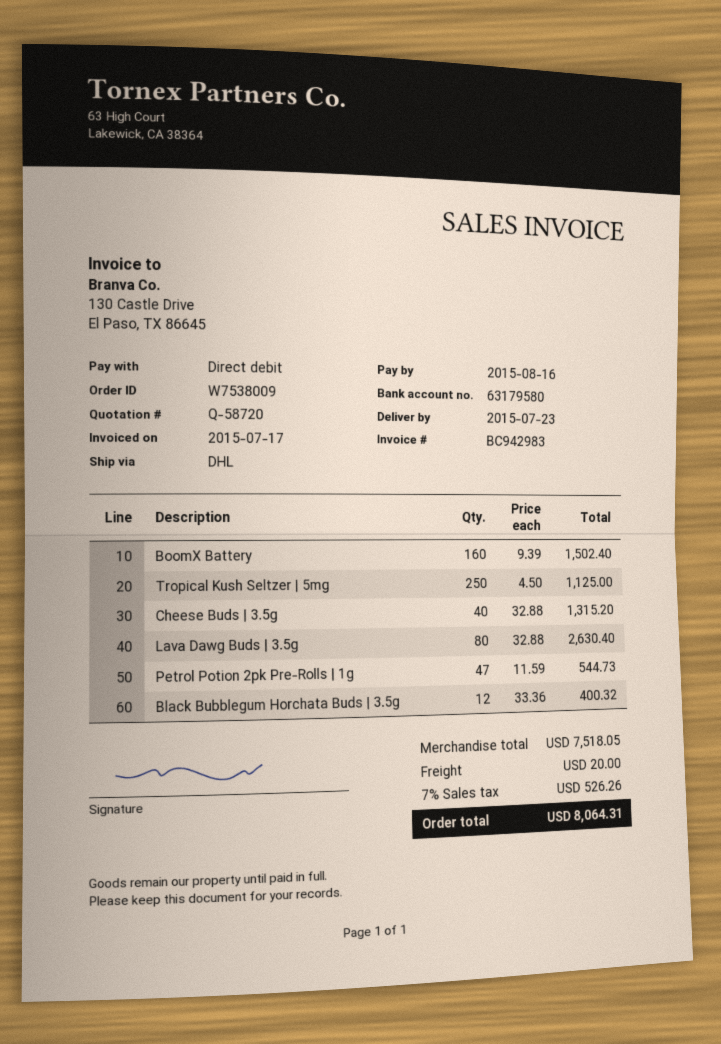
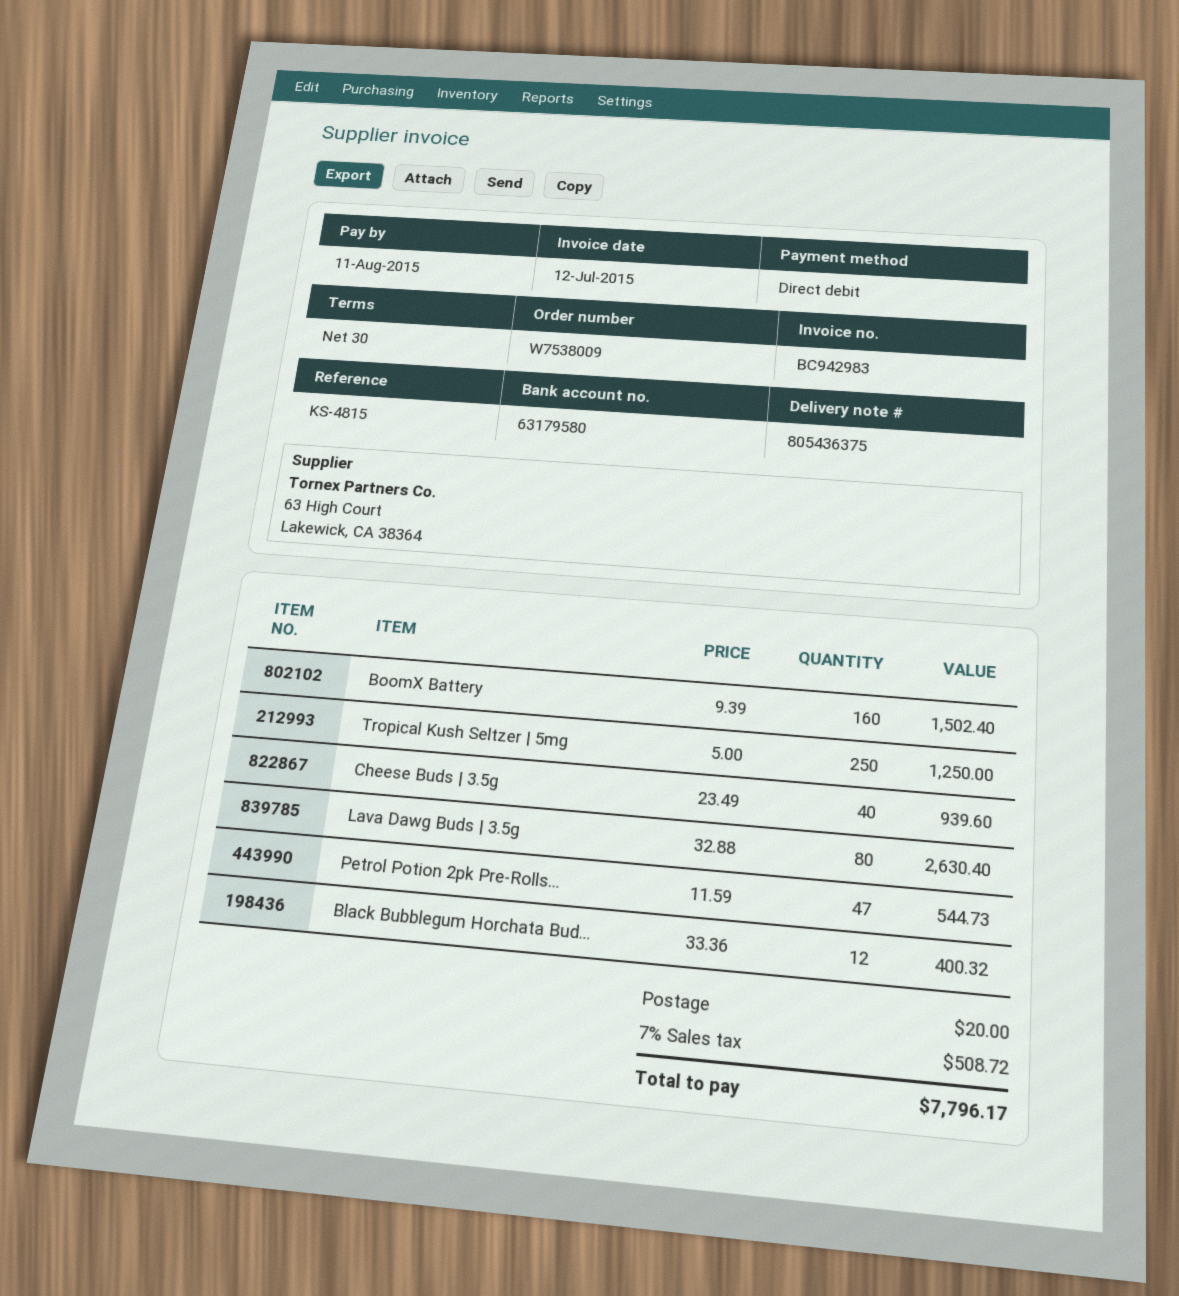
invoice date: 2015-07-17 -> 2015-07-12
due date: 2015-08-16 -> 2015-08-11
Tropical Kush Seltzer | 5mg: 250 x 4.50 = 1125.00 -> 250 x 5.00 = 1250.00
Cheese Buds | 3.5g: 40 x 32.88 = 1315.20 -> 40 x 23.49 = 939.60
tax: 7% = 526.26 -> 7% = 508.72
total: 8064.31 -> 7796.17

